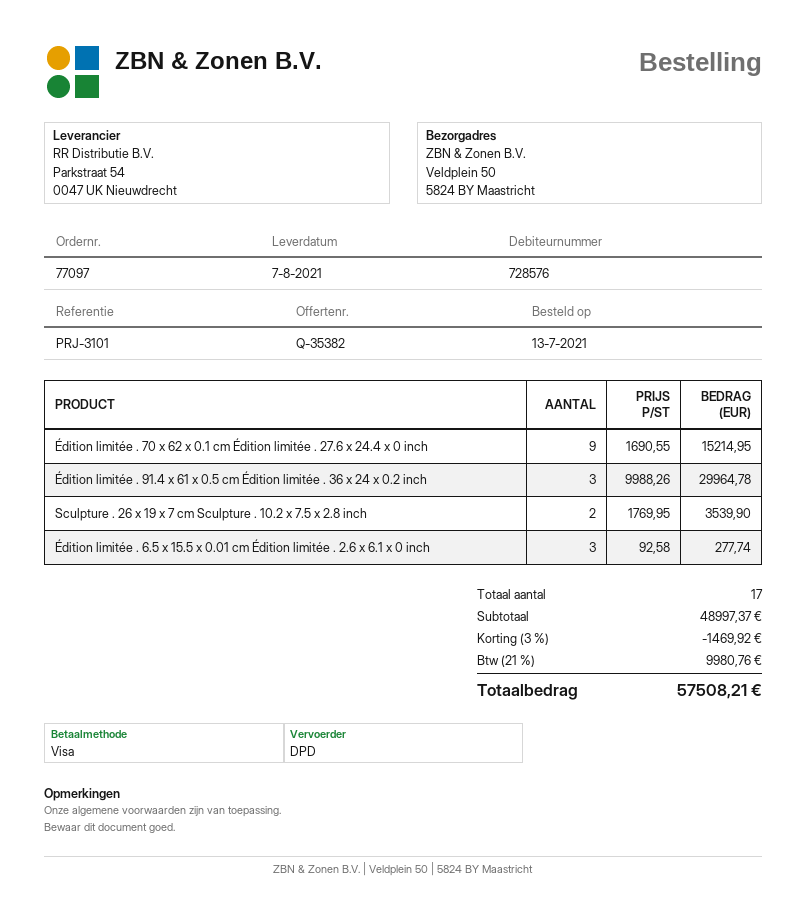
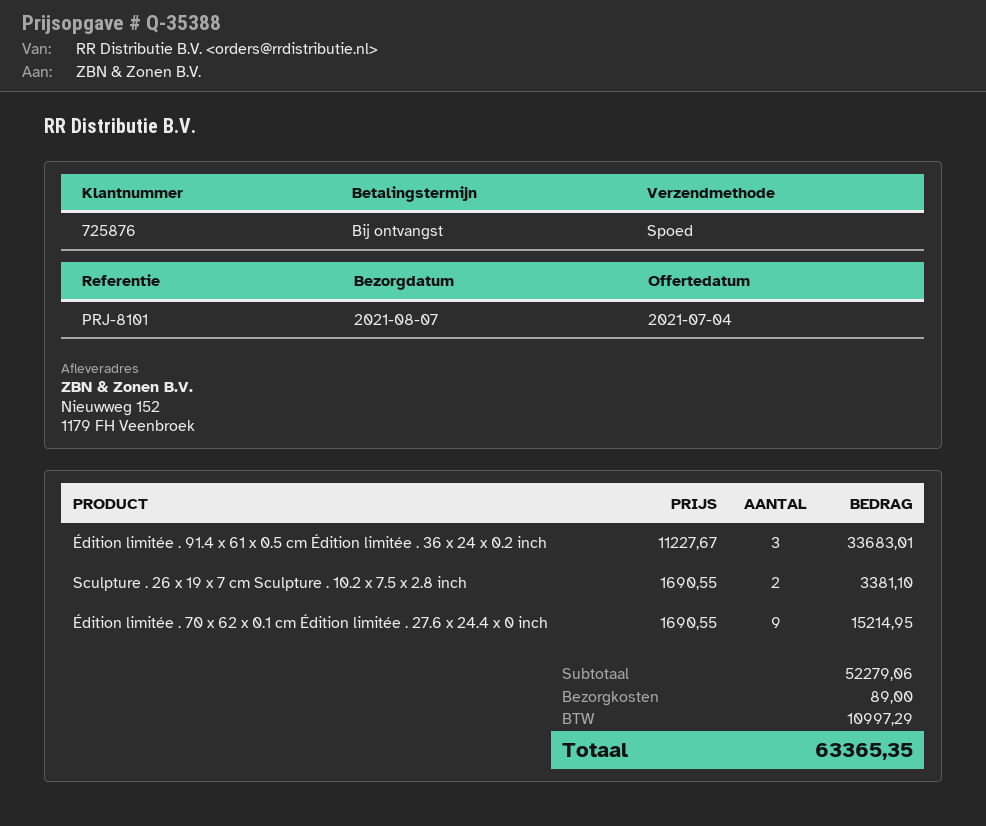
quote number: Q-35382 -> Q-35388
customer number: 728576 -> 725876
reference: PRJ-3101 -> PRJ-8101
shipping method: DPD -> express
ship to: Veldplein 50, 5824 BY Maastricht -> Nieuwweg 152, 1179 FH Veenbroek
Édition limitée . 91.4 x 61 x 0.5 cm Édition limitée . 36 x 24 x 0.2 inch: 3 x 9988.26 = 29964.78 -> 3 x 11227.67 = 33683.01
Sculpture . 26 x 19 x 7 cm Sculpture . 10.2 x 7.5 x 2.8 inch: 2 x 1769.95 = 3539.90 -> 2 x 1690.55 = 3381.10
Édition limitée . 6.5 x 15.5 x 0.01 cm Édition limitée . 2.6 x 6.1 x 0 inch: 3 x 92.58 = 277.74 -> none
subtotal: 48997.37 -> 52279.06
discount: 3% = 1469.92 -> none
shipping: none -> 89.00
tax: 9980.76 -> 10997.29
total: 57508.21 -> 63365.35

